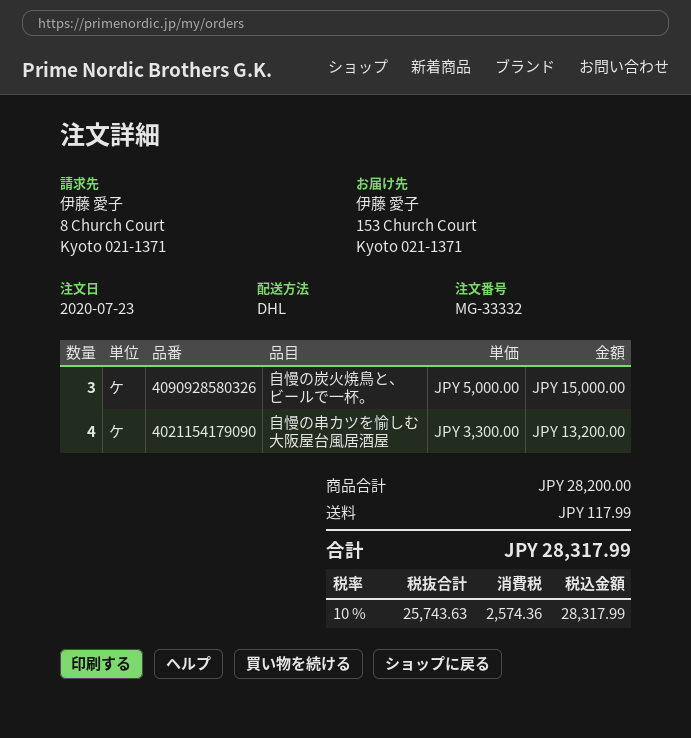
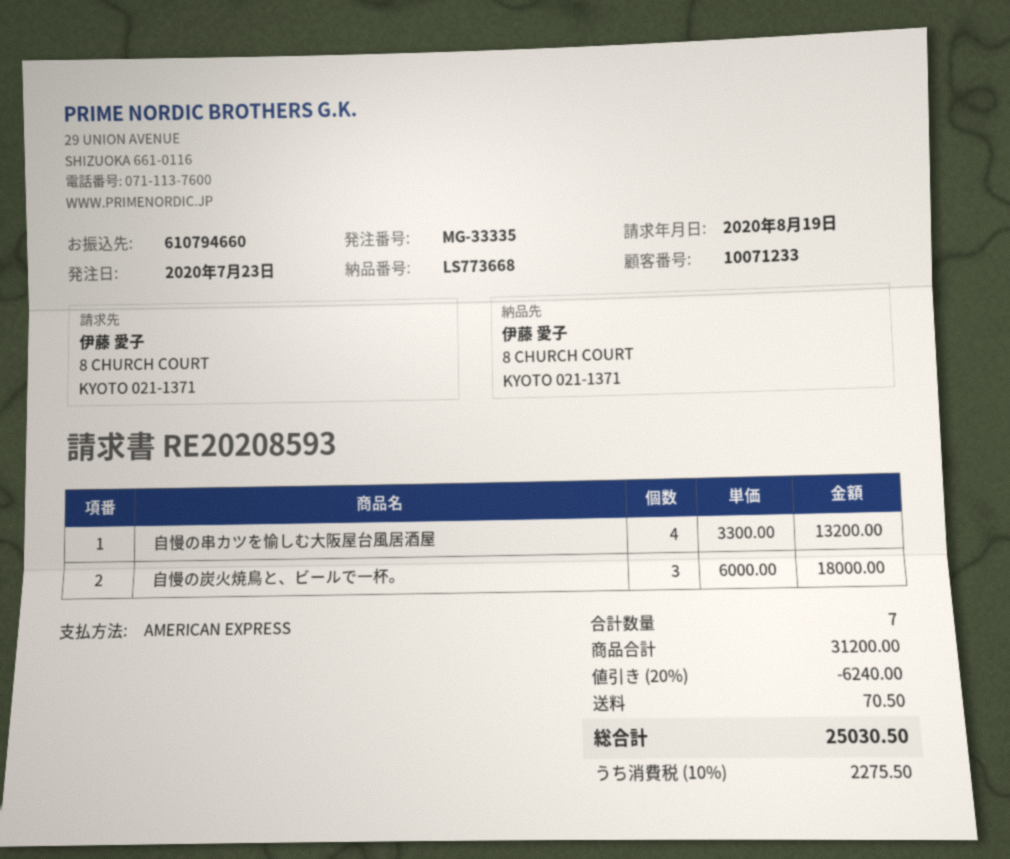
order number: MG-33332 -> MG-33335
ship to: 153 Church Court, Kyoto 021-1371 -> 8 CHURCH COURT, KYOTO 021-1371
自慢の炭火焼鳥と、ビールで一杯。: 3 x 5000.00 = 15000.00 -> 3 x 6000.00 = 18000.00
subtotal: 28200.00 -> 31200.00
discount: none -> 20% = 6240.00
shipping: 117.99 -> 70.50
tax: 10% = 2574.36 -> 10% = 2275.50
total: 28317.99 -> 25030.50

